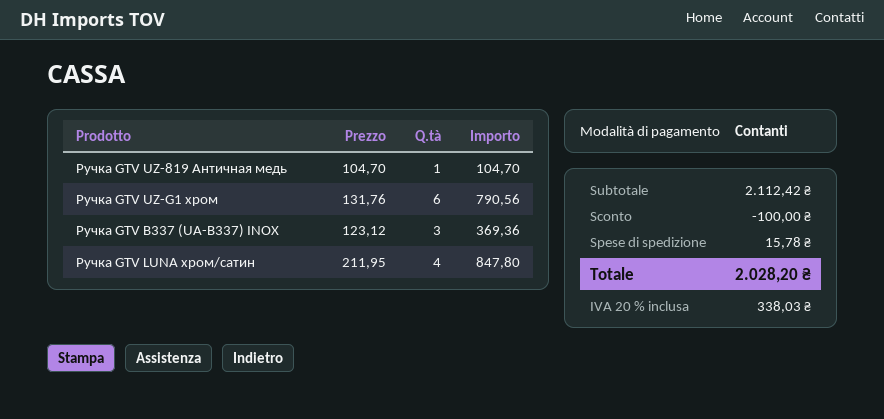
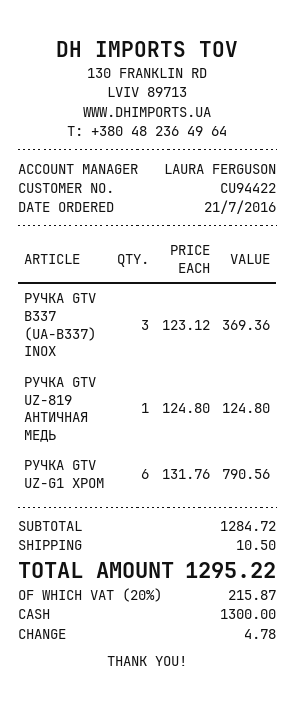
Ручка GTV UZ-819 Античная медь: 1 x 104.70 = 104.70 -> 1 x 124.80 = 124.80
Ручка GTV LUNA хром/сатин: 4 x 211.95 = 847.80 -> none
subtotal: 2112.42 -> 1284.72
discount: 100.00 -> none
shipping: 15.78 -> 10.50
tax: 20% = 338.03 -> 20% = 215.87
total: 2028.20 -> 1295.22

